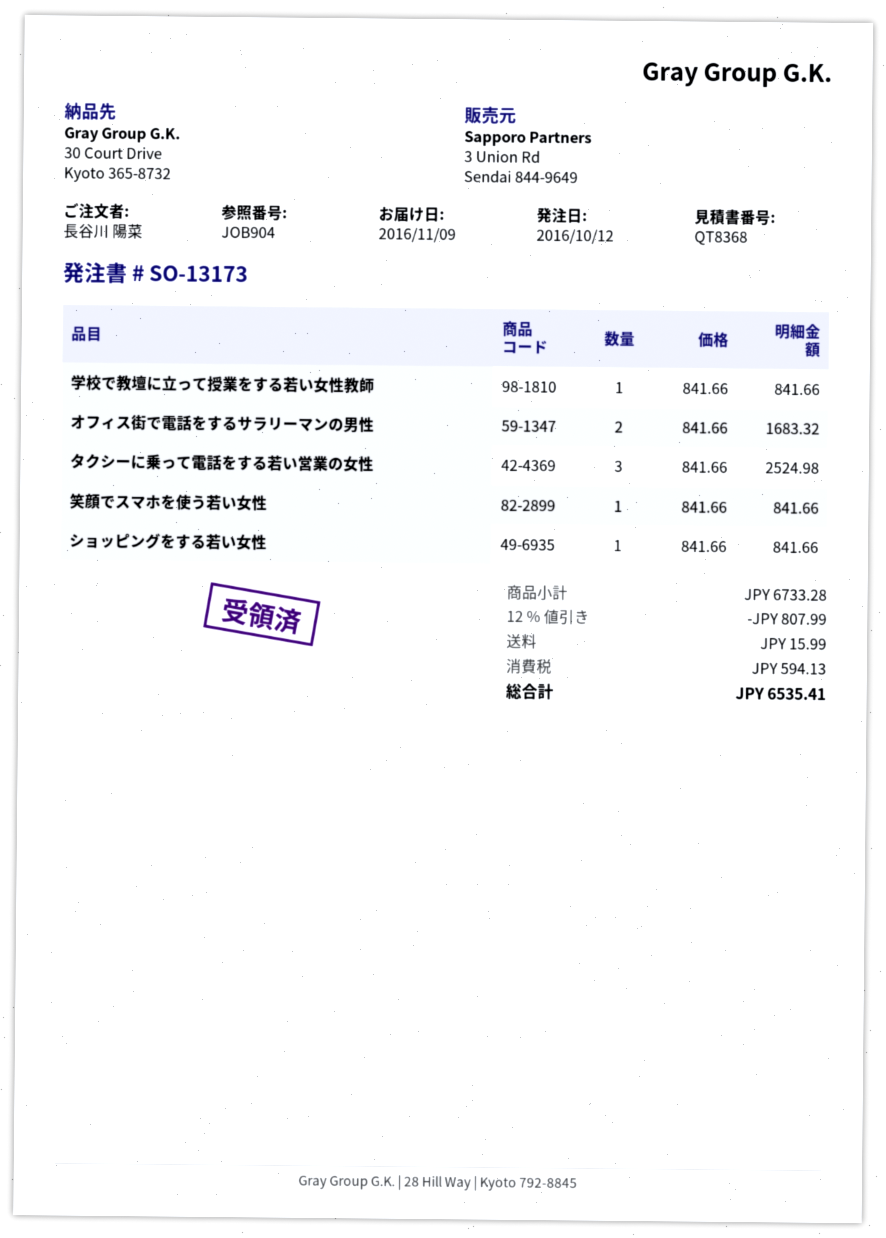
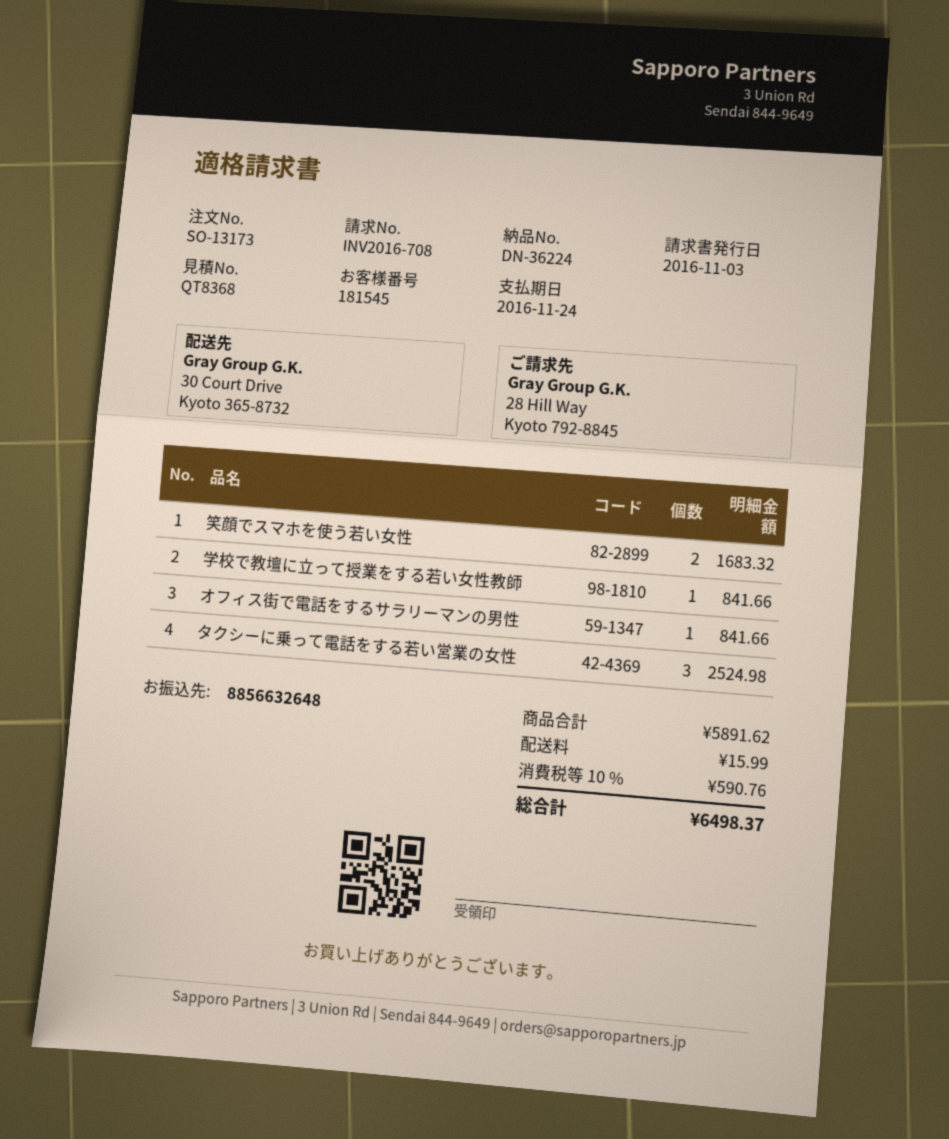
オフィス街で電話をするサラリーマンの男性: 2 for 1683.32 -> 1 for 841.66
笑顔でスマホを使う若い女性: 1 for 841.66 -> 2 for 1683.32
ショッピングをする若い女性: 1 for 841.66 -> none
subtotal: 6733.28 -> 5891.62
discount: 12% = 807.99 -> none
tax: 594.13 -> 590.76
total: 6535.41 -> 6498.37

